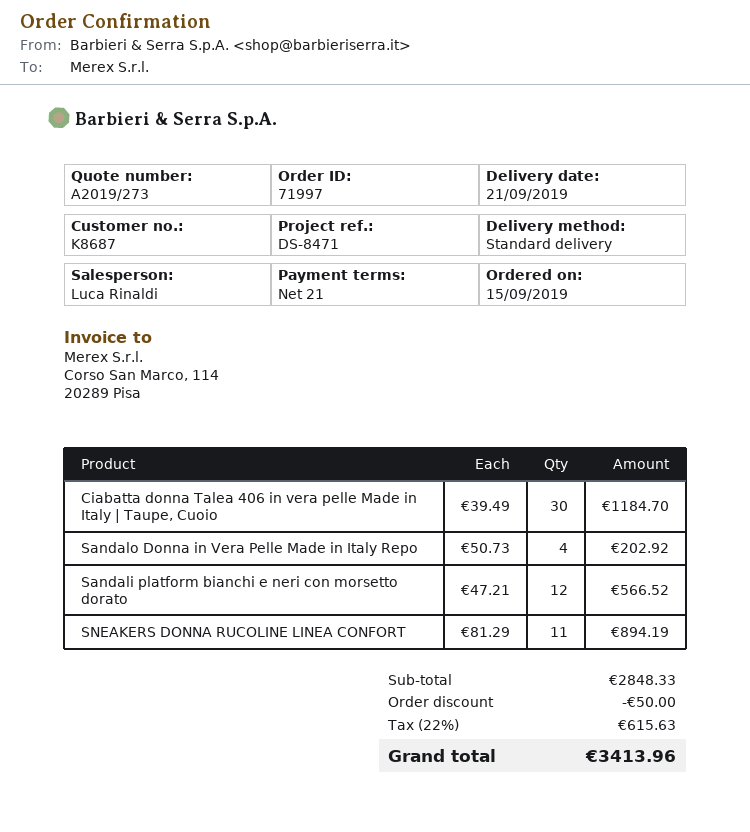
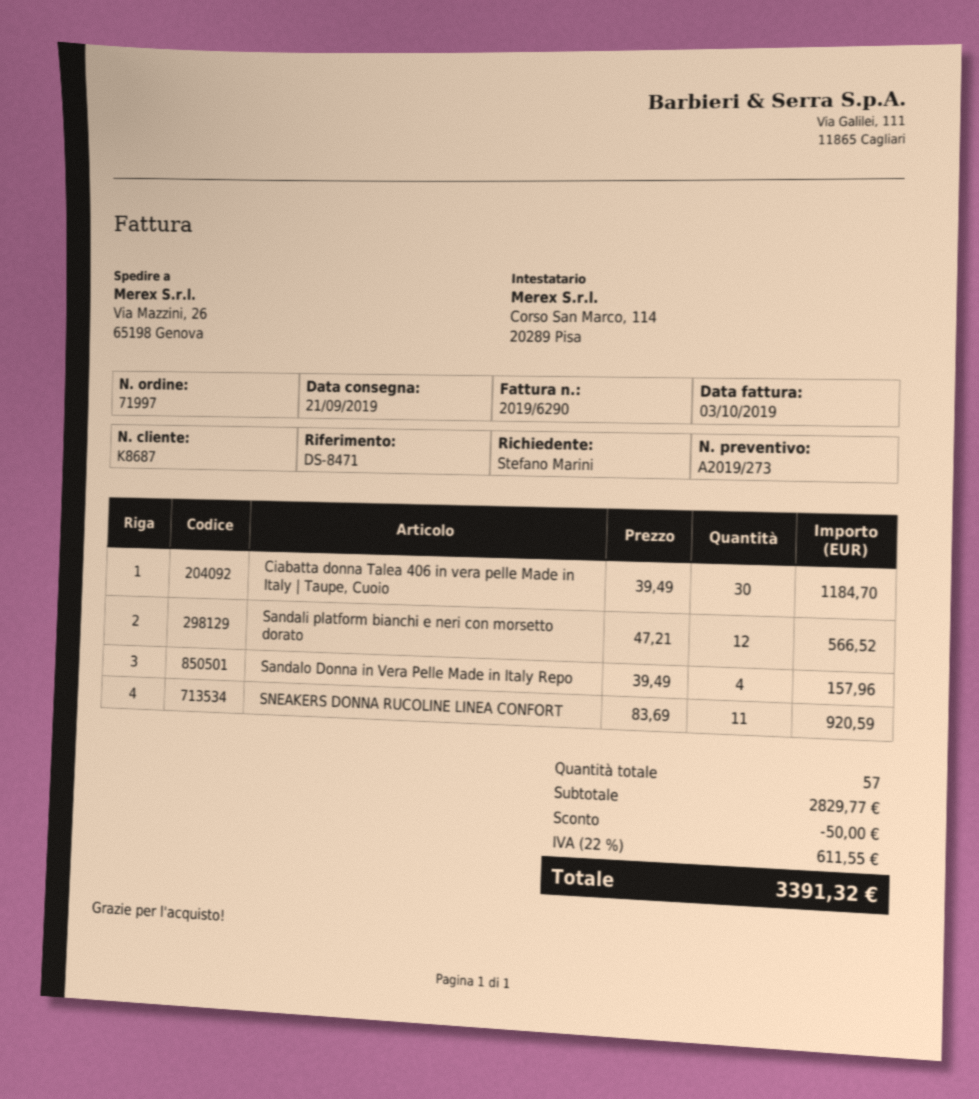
Sandalo Donna in Vera Pelle Made in Italy Repo: 4 x 50.73 = 202.92 -> 4 x 39.49 = 157.96
SNEAKERS DONNA RUCOLINE LINEA CONFORT: 11 x 81.29 = 894.19 -> 11 x 83.69 = 920.59
subtotal: 2848.33 -> 2829.77
tax: 22% = 615.63 -> 22% = 611.55
total: 3413.96 -> 3391.32

